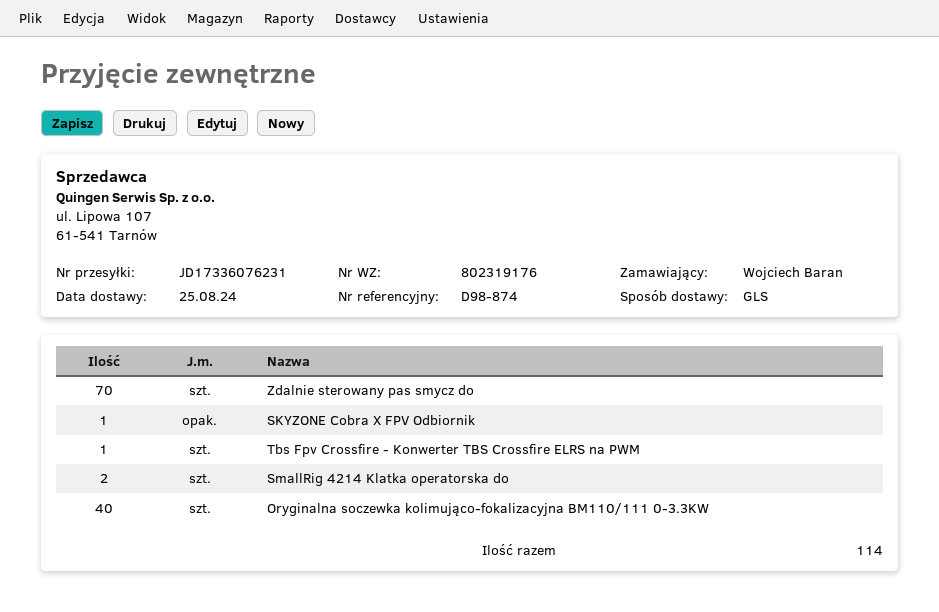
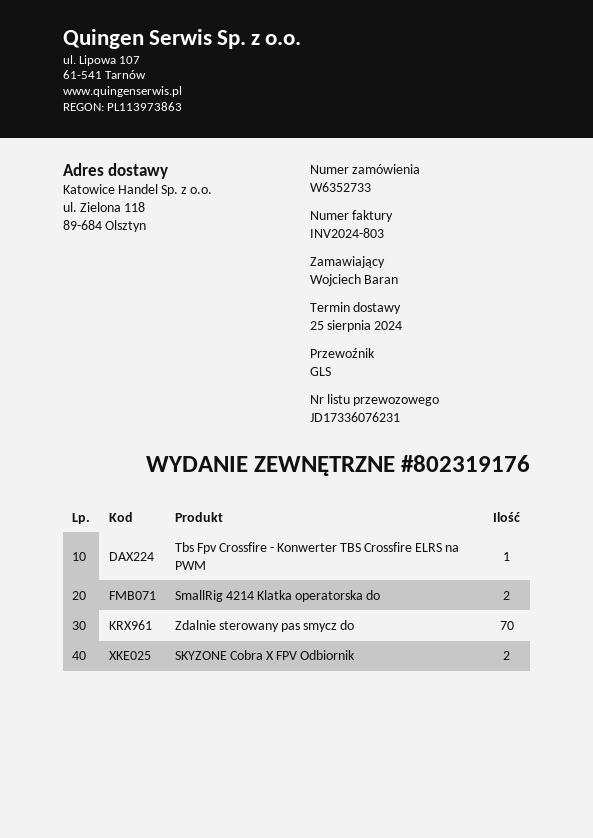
SKYZONE Cobra X FPV Odbiornik: 1 -> 2
Oryginalna soczewka kolimująco-fokalizacyjna BM110/111 0-3.3KW: 40 -> none

